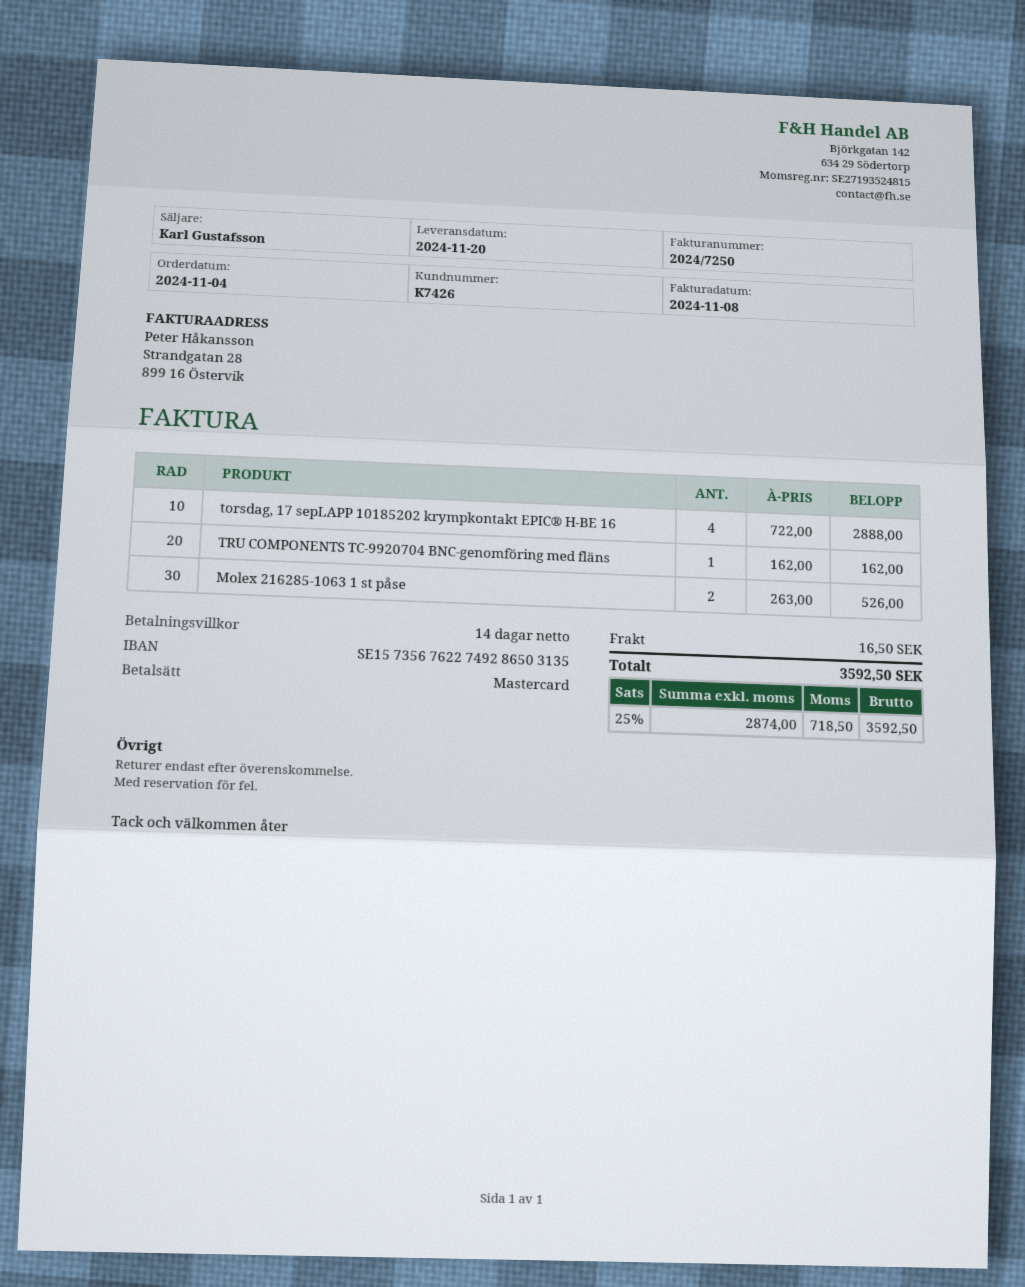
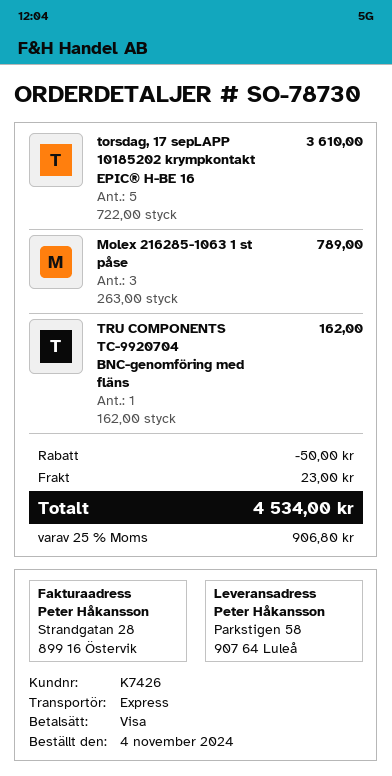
payment method: Mastercard -> Visa
torsdag, 17 sepLAPP 10185202 krympkontakt EPIC® H-BE 16: 4 x 722.00 = 2888.00 -> 5 x 722.00 = 3610.00
Molex 216285-1063 1 st påse: 2 x 263.00 = 526.00 -> 3 x 263.00 = 789.00
discount: none -> 50.00
shipping: 16.50 -> 23.00
tax: 25% = 718.50 -> 25% = 906.80
total: 3592.50 -> 4534.00

